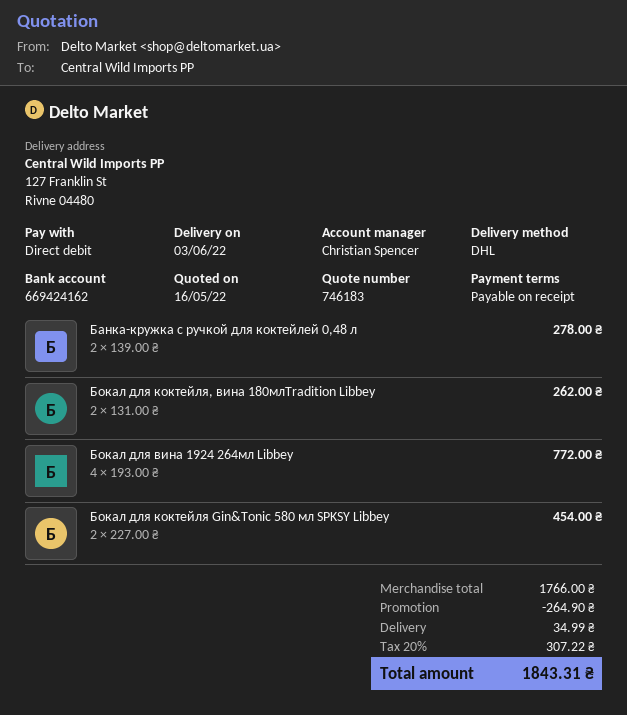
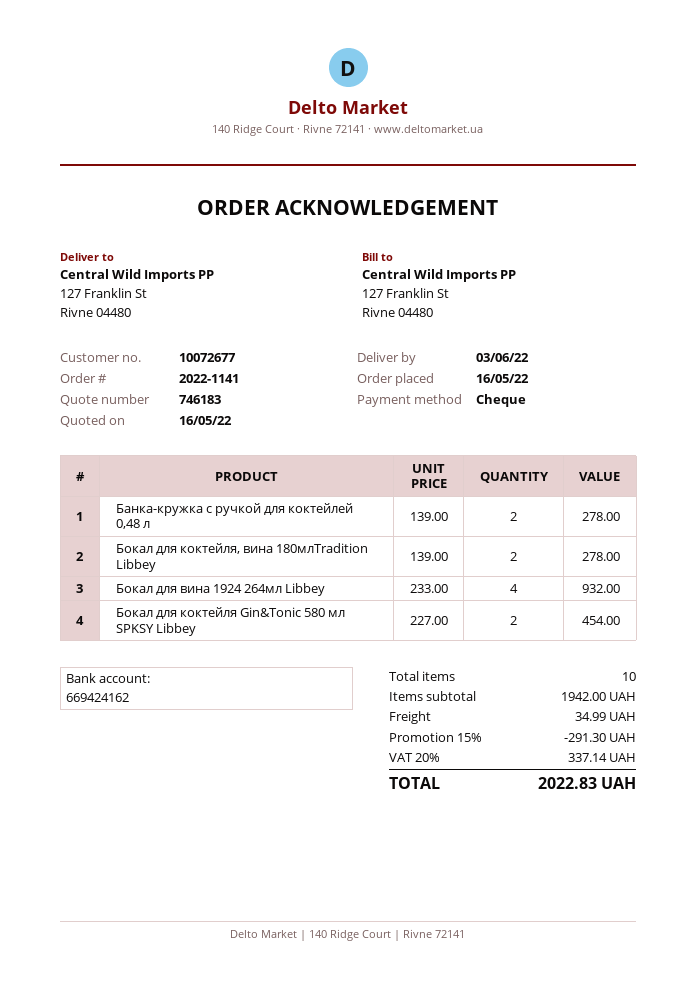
payment method: direct debit -> cheque
Бокал для коктейля, вина 180млTradition Libbey: 2 x 131.00 = 262.00 -> 2 x 139.00 = 278.00
Бокал для вина 1924 264мл Libbey: 4 x 193.00 = 772.00 -> 4 x 233.00 = 932.00
subtotal: 1766.00 -> 1942.00
discount: 264.90 -> 291.30
tax: 20% = 307.22 -> 20% = 337.14
total: 1843.31 -> 2022.83

